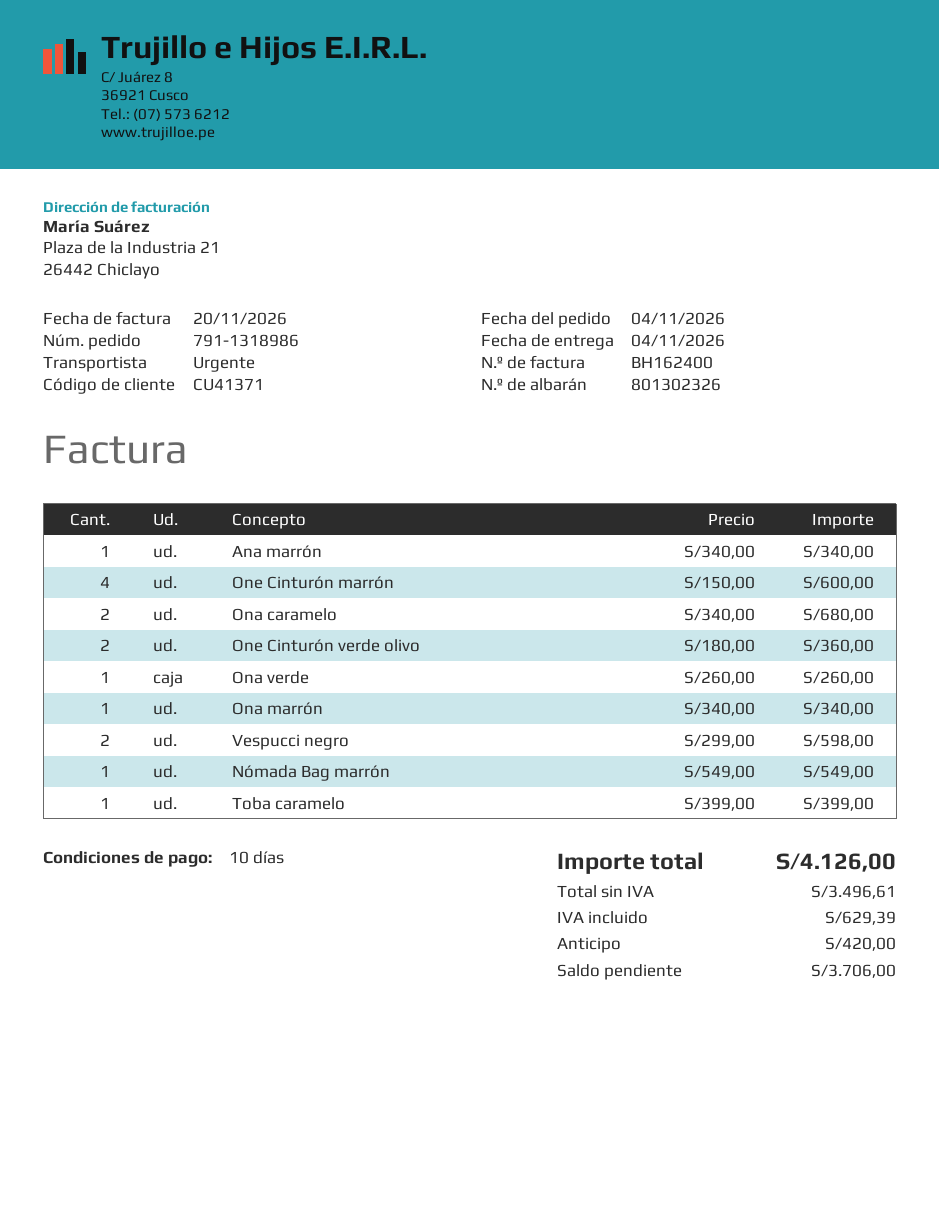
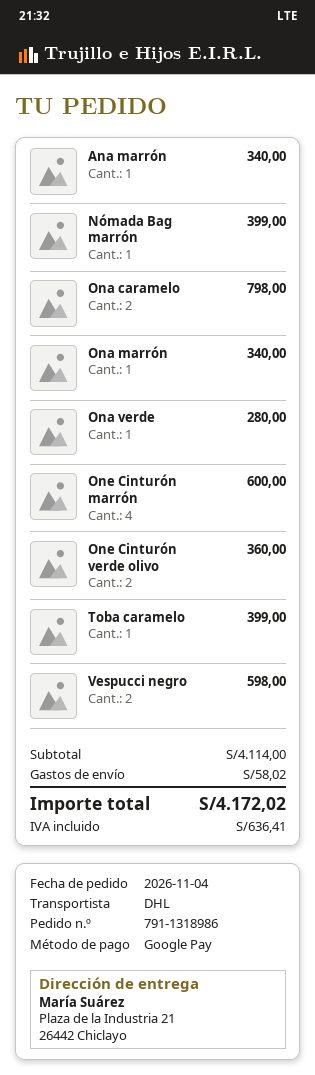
shipping method: express -> DHL
Ona caramelo: 2 for 680.00 -> 2 for 798.00
Ona verde: 1 for 260.00 -> 1 for 280.00
Nómada Bag marrón: 1 for 549.00 -> 1 for 399.00
shipping: none -> 58.02
tax: 629.39 -> 636.41
total: 4126.00 -> 4172.02

